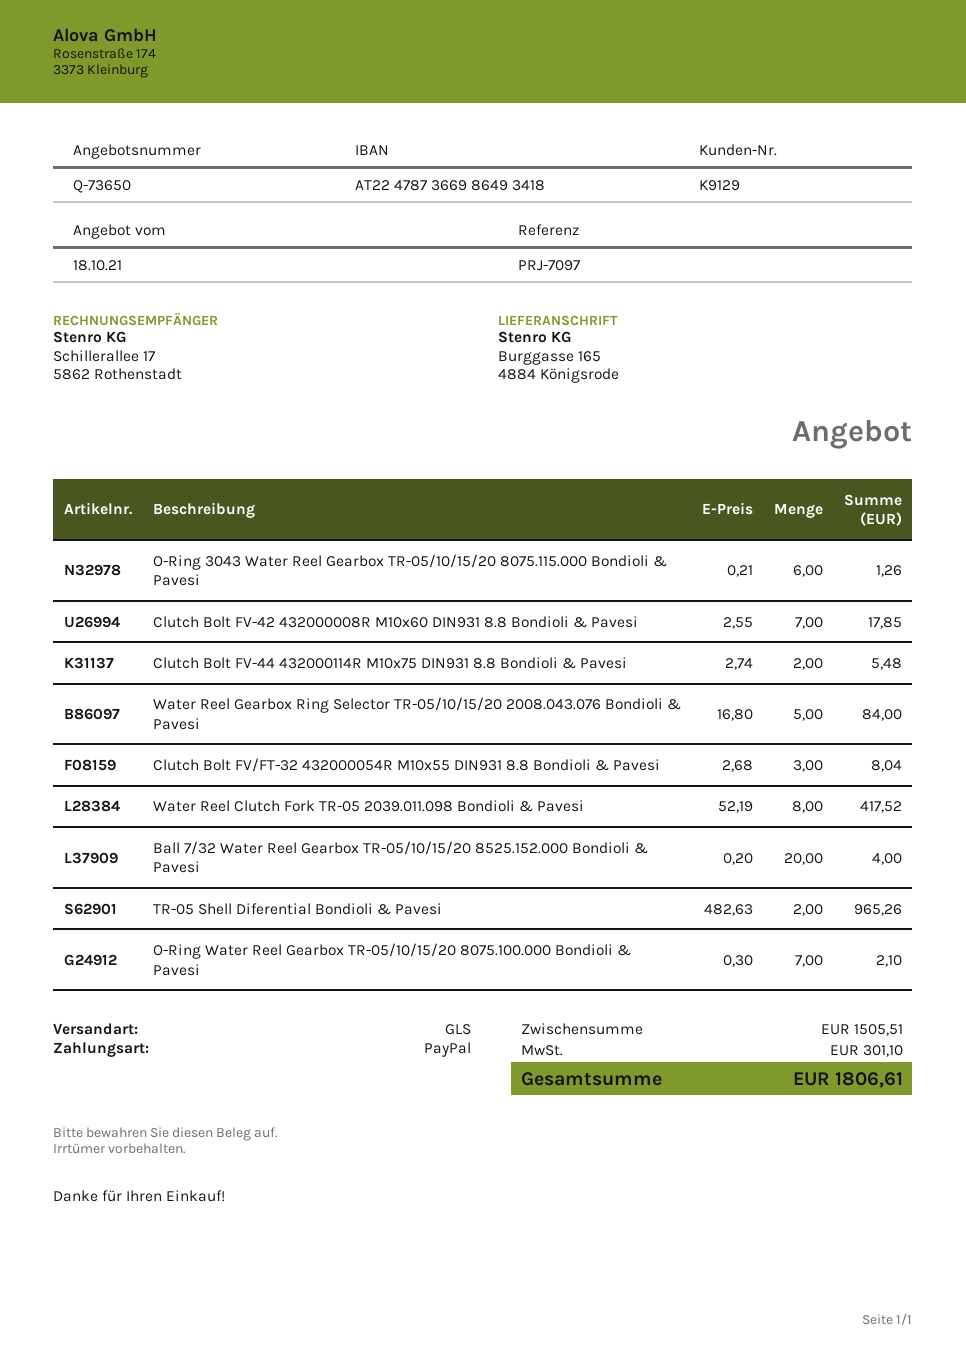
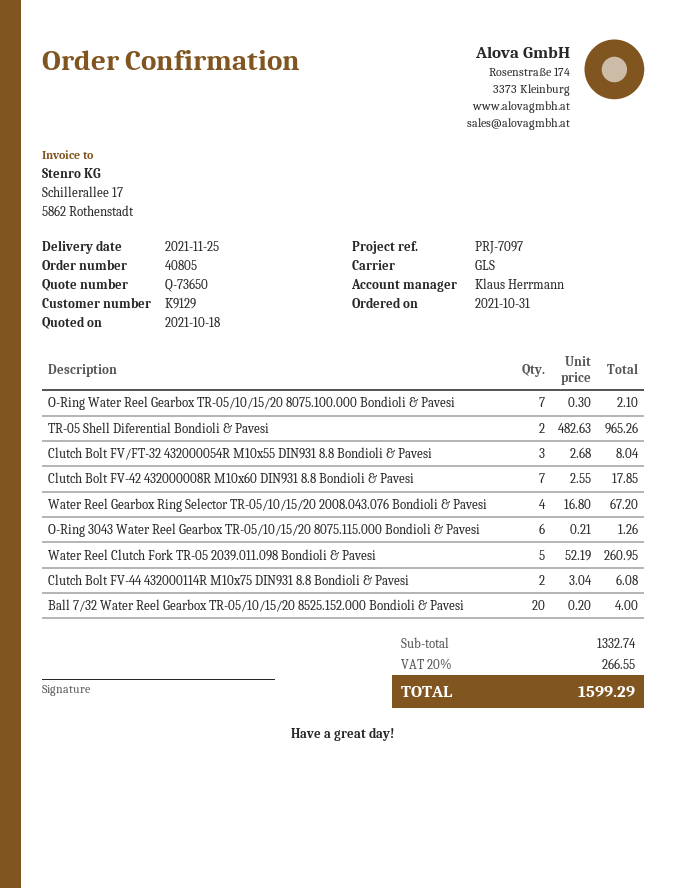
Clutch Bolt FV-44 432000114R M10x75 DIN931 8.8 Bondioli & Pavesi: 2 x 2.74 = 5.48 -> 2 x 3.04 = 6.08
Water Reel Gearbox Ring Selector TR-05/10/15/20 2008.043.076 Bondioli & Pavesi: 5 x 16.80 = 84.00 -> 4 x 16.80 = 67.20
Water Reel Clutch Fork TR-05 2039.011.098 Bondioli & Pavesi: 8 x 52.19 = 417.52 -> 5 x 52.19 = 260.95
subtotal: 1505.51 -> 1332.74
tax: 301.10 -> 266.55
total: 1806.61 -> 1599.29

